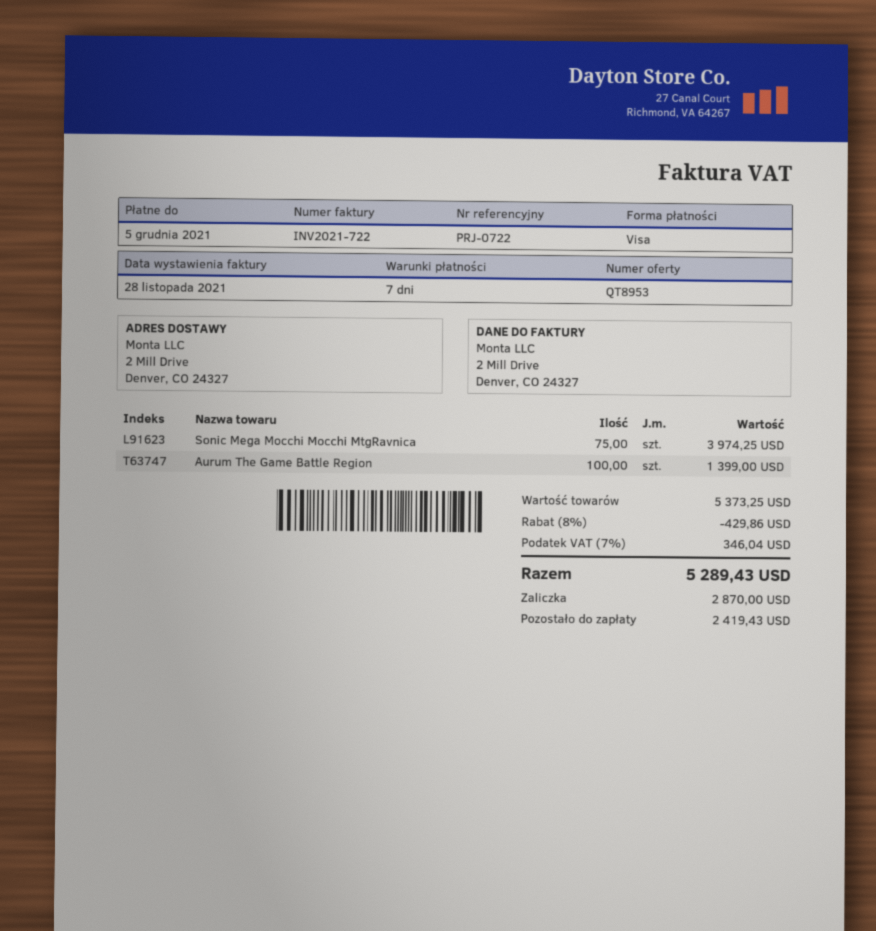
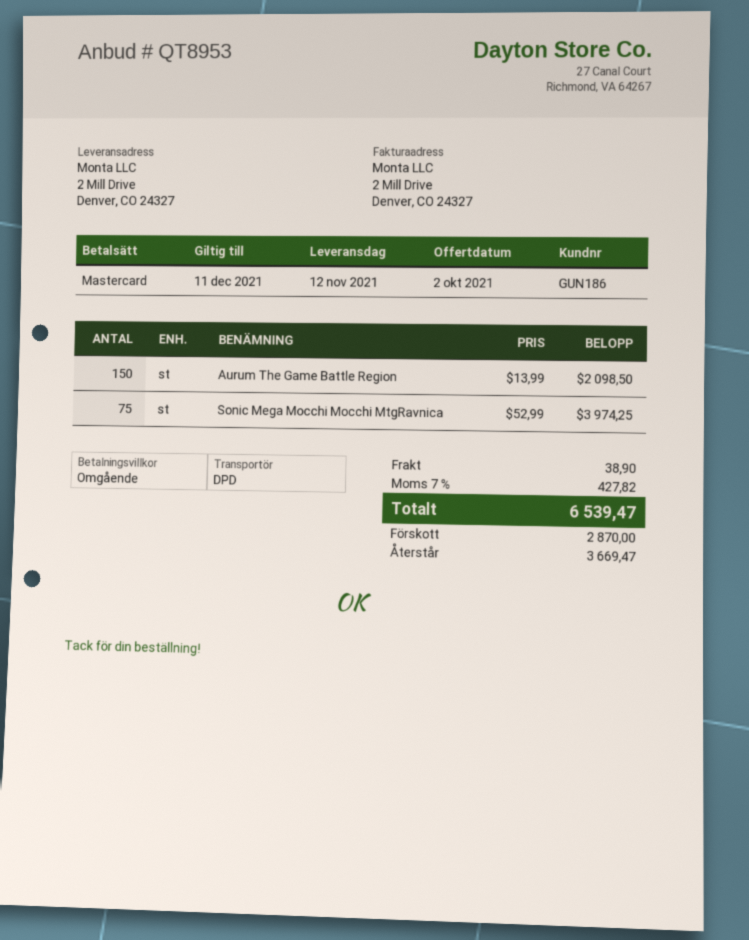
payment terms: 7 days -> on receipt
payment method: Visa -> Mastercard
Aurum The Game Battle Region: 100 for 1399.00 -> 150 for 2098.50
discount: 8% = 429.86 -> none
shipping: none -> 38.90
tax: 7% = 346.04 -> 7% = 427.82
total: 5289.43 -> 6539.47
balance: 2419.43 -> 3669.47

